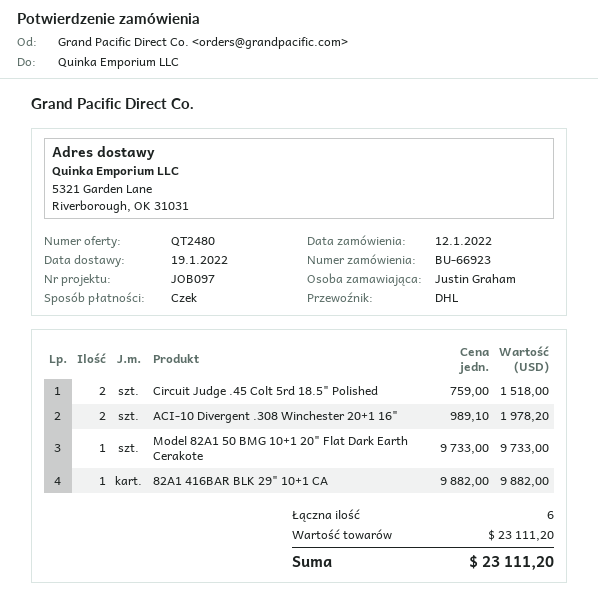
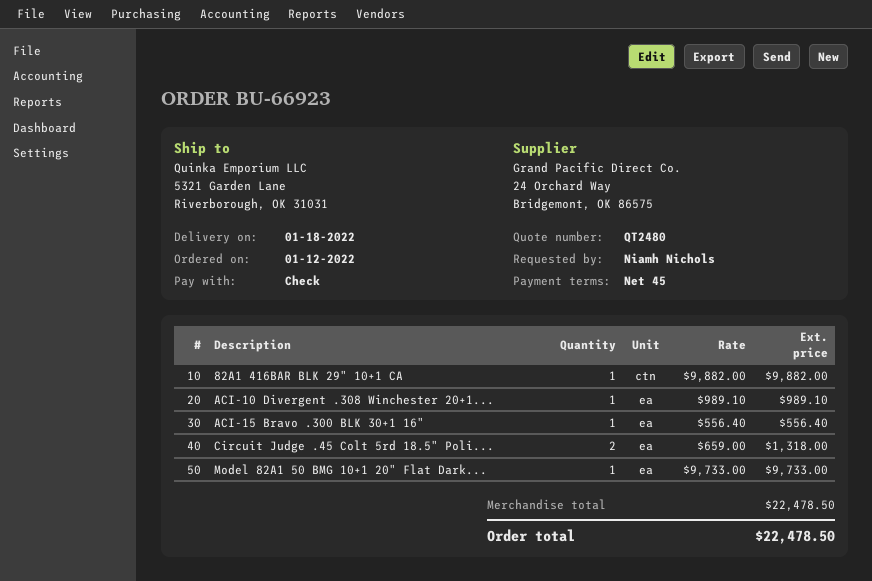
delivery date: 2022-01-19 -> 2022-01-18
ordered by: Justin Graham -> Niamh Nichols
Circuit Judge .45 Colt 5rd 18.5" Polished: 2 x 759.00 = 1518.00 -> 2 x 659.00 = 1318.00
ACI-10 Divergent .308 Winchester 20+1 16": 2 x 989.10 = 1978.20 -> 1 x 989.10 = 989.10
ACI-15 Bravo .300 BLK 30+1 16": none -> 1 x 556.40 = 556.40
subtotal: 23111.20 -> 22478.50
total: 23111.20 -> 22478.50

